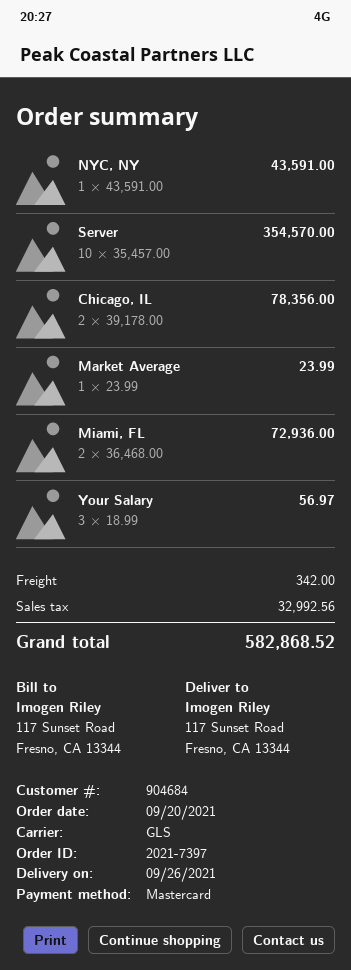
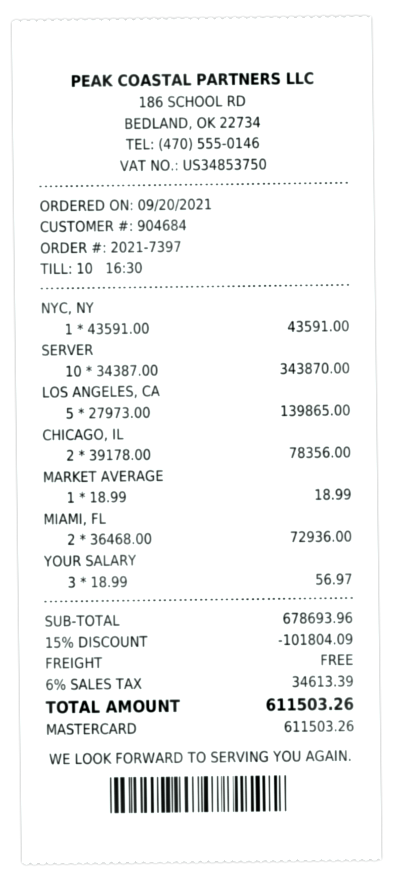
Server: 10 x 35457.00 = 354570.00 -> 10 x 34387.00 = 343870.00
Market Average: 1 x 23.99 = 23.99 -> 1 x 18.99 = 18.99
LOS ANGELES, CA: none -> 5 x 27973.00 = 139865.00
discount: none -> 15% = 101804.09
shipping: 342.00 -> 0.00
tax: 32992.56 -> 34613.39
total: 582868.52 -> 611503.26

